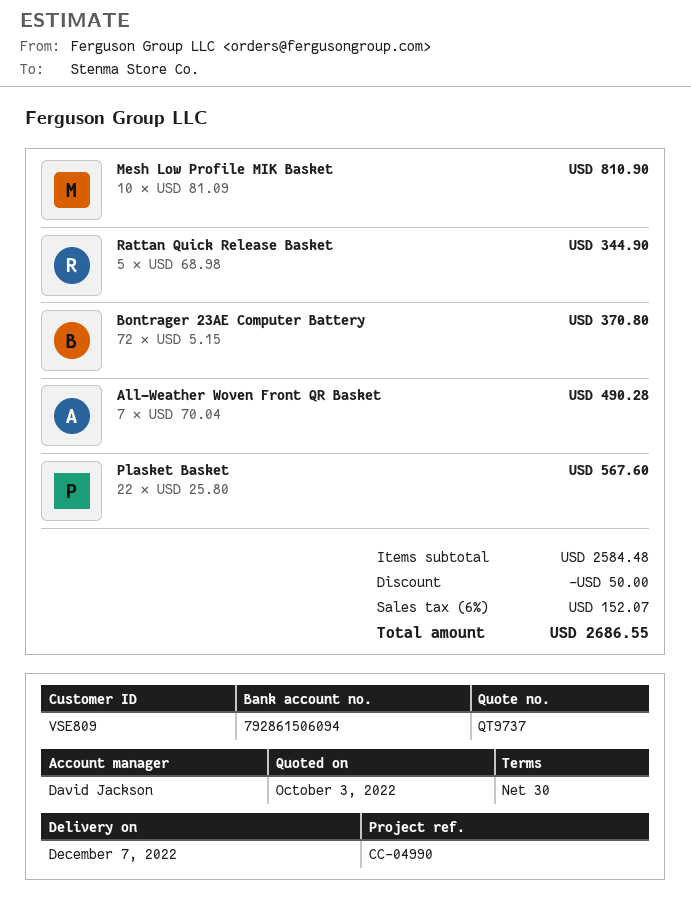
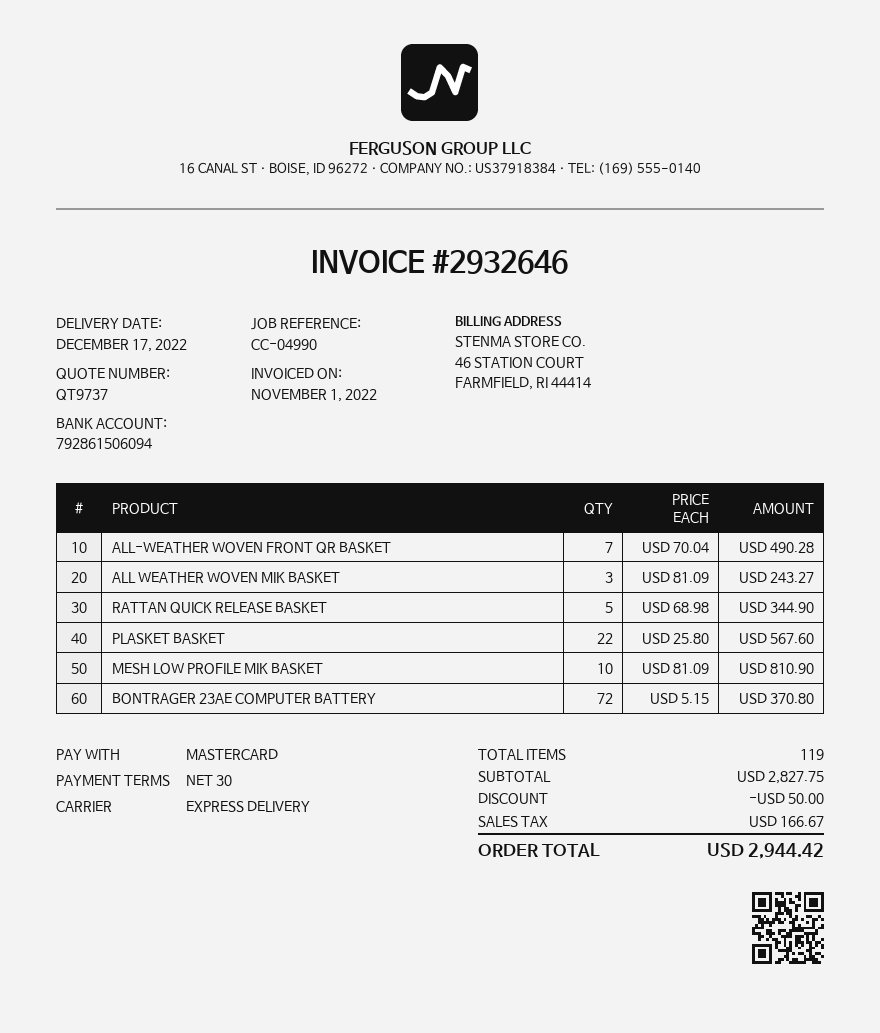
delivery date: 2022-12-07 -> 2022-12-17
ALL WEATHER WOVEN MIK BASKET: none -> 3 x 81.09 = 243.27
subtotal: 2584.48 -> 2827.75
tax: 152.07 -> 166.67
total: 2686.55 -> 2944.42

